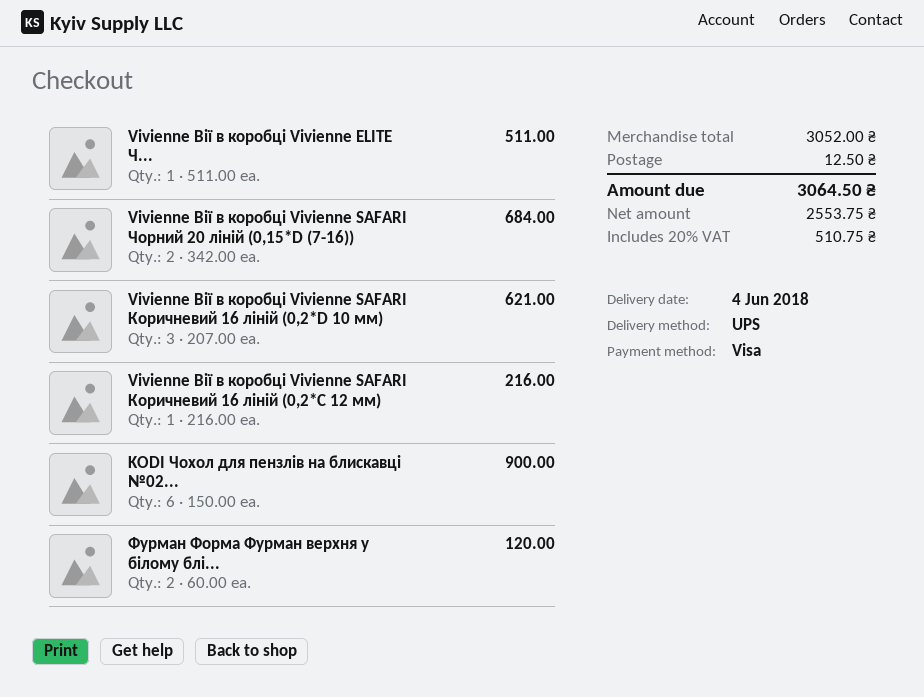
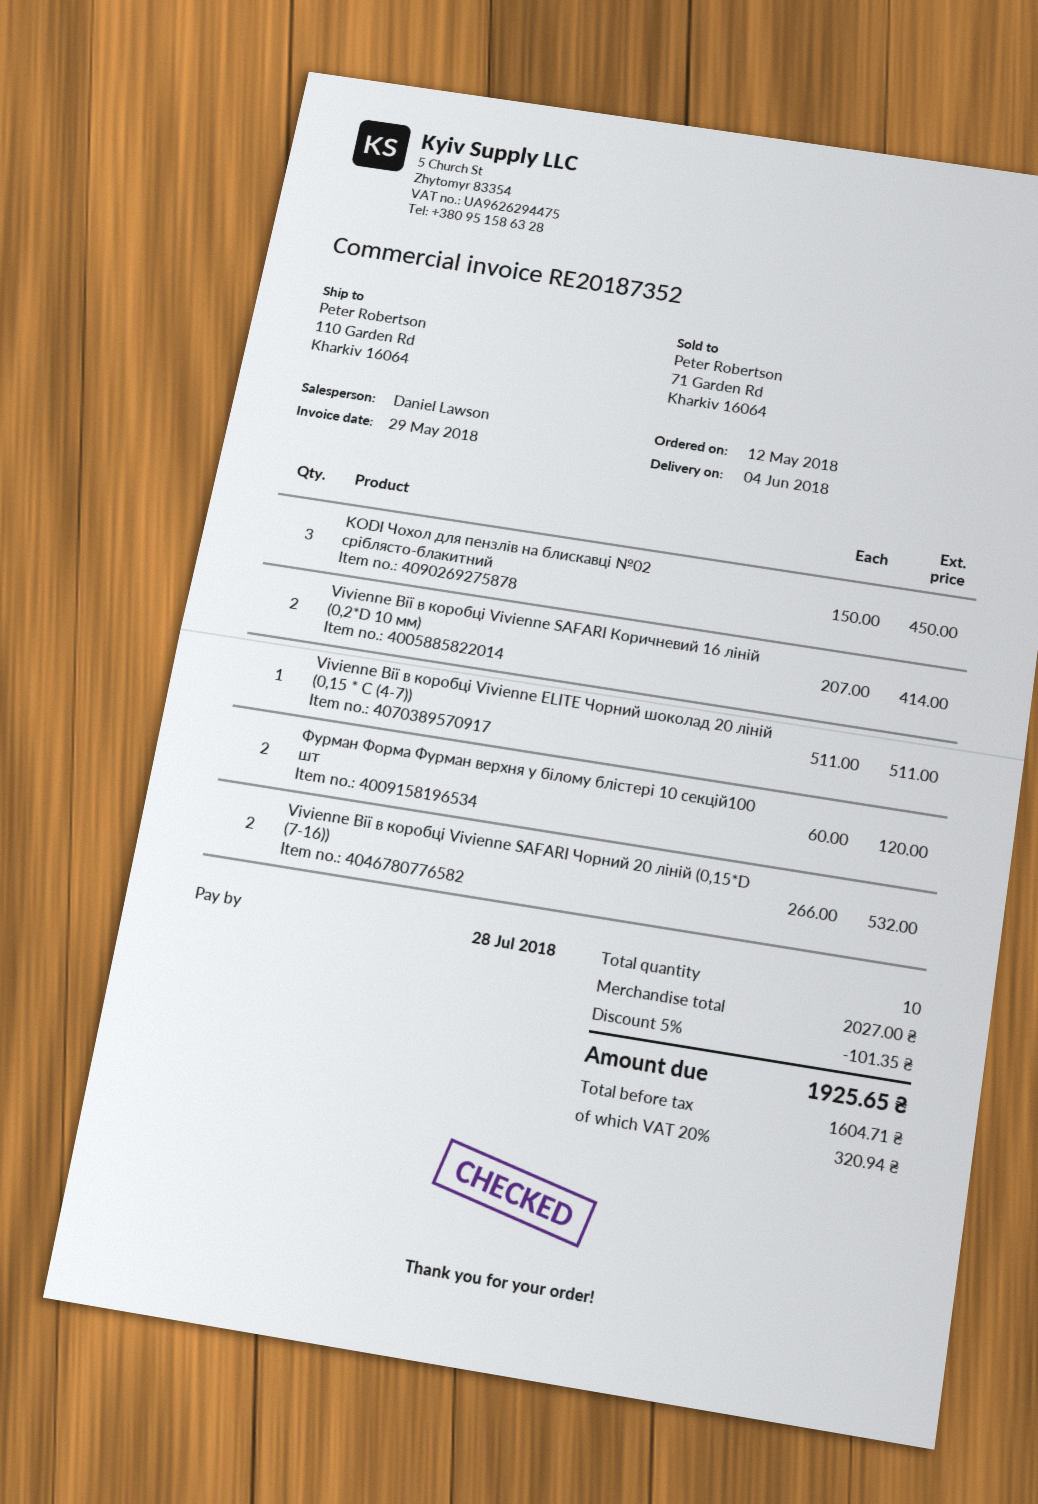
Vivienne Вії в коробці Vivienne SAFARI Чорний 20 ліній (0,15*D (7-16)): 2 x 342.00 = 684.00 -> 2 x 266.00 = 532.00
Vivienne Вії в коробці Vivienne SAFARI Коричневий 16 ліній (0,2*D 10 мм): 3 x 207.00 = 621.00 -> 2 x 207.00 = 414.00
Vivienne Вії в коробці Vivienne SAFARI Коричневий 16 ліній (0,2*C 12 мм): 1 x 216.00 = 216.00 -> none
KODI Чохол для пензлів на блискавці №02...: 6 x 150.00 = 900.00 -> 3 x 150.00 = 450.00
subtotal: 3052.00 -> 2027.00
discount: none -> 5% = 101.35
shipping: 12.50 -> none
net: 2553.75 -> 1604.71
tax: 20% = 510.75 -> 20% = 320.94
total: 3064.50 -> 1925.65

